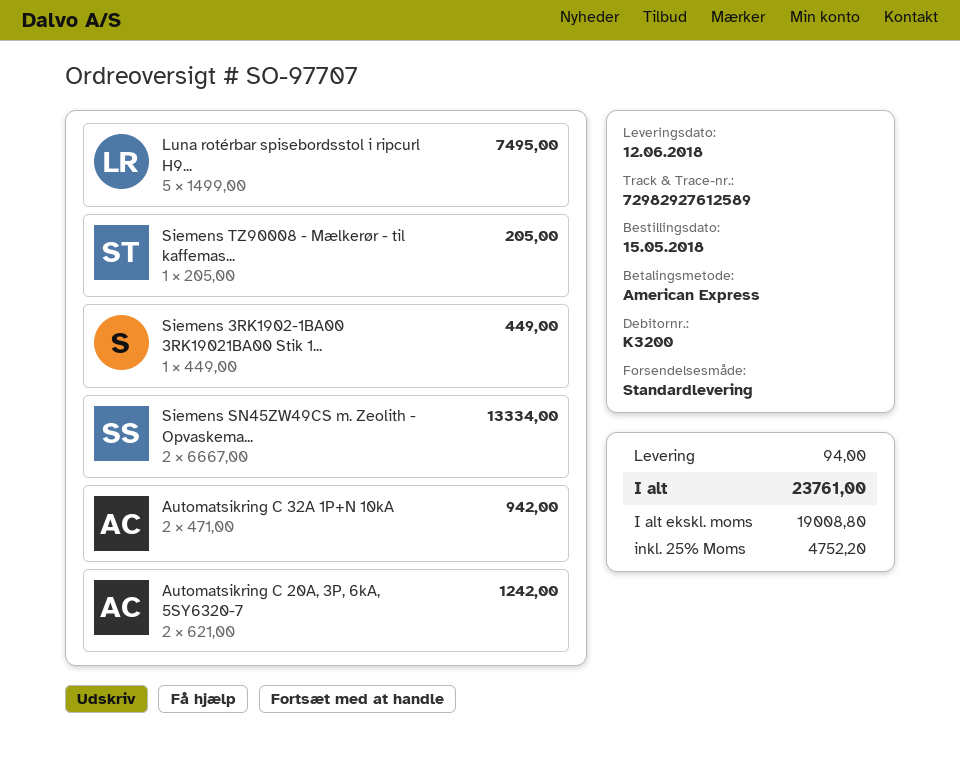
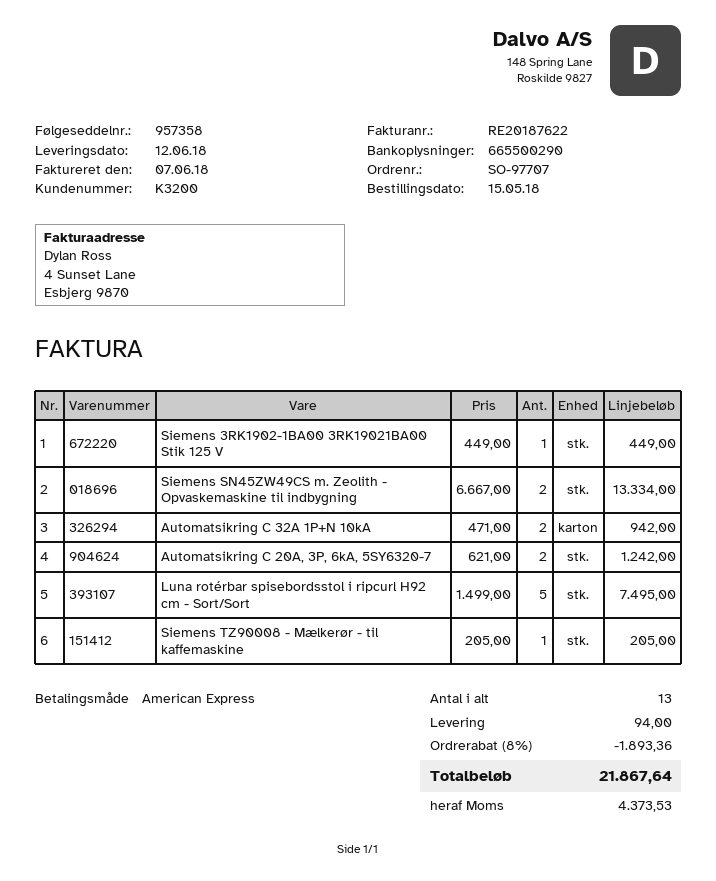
discount: none -> 8% = 1893.36
tax: 4752.20 -> 4373.53
total: 23761.00 -> 21867.64

